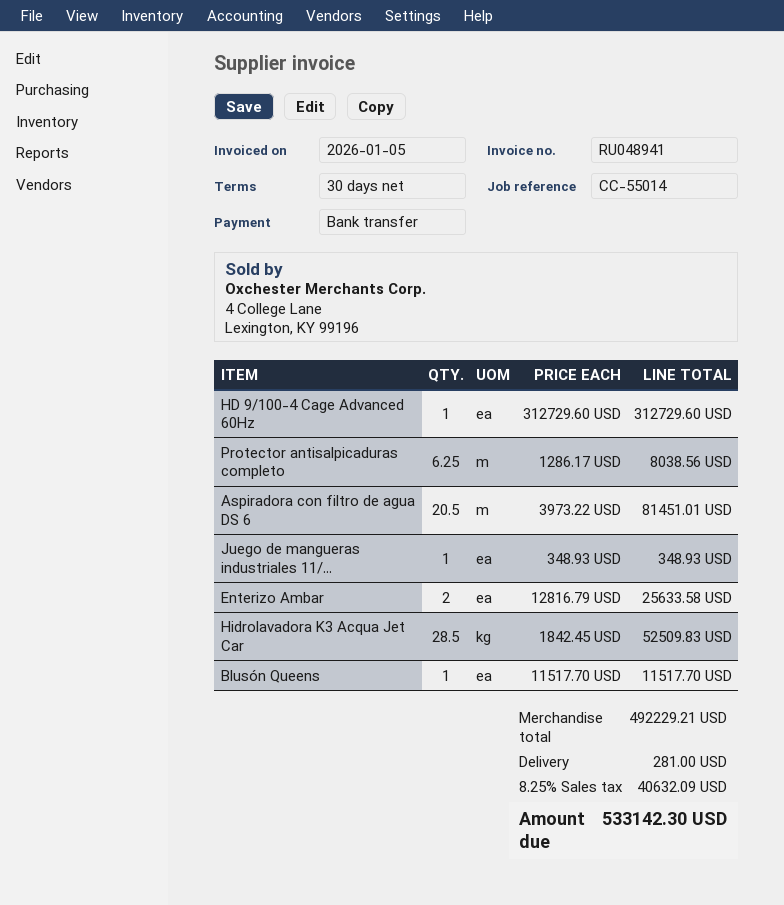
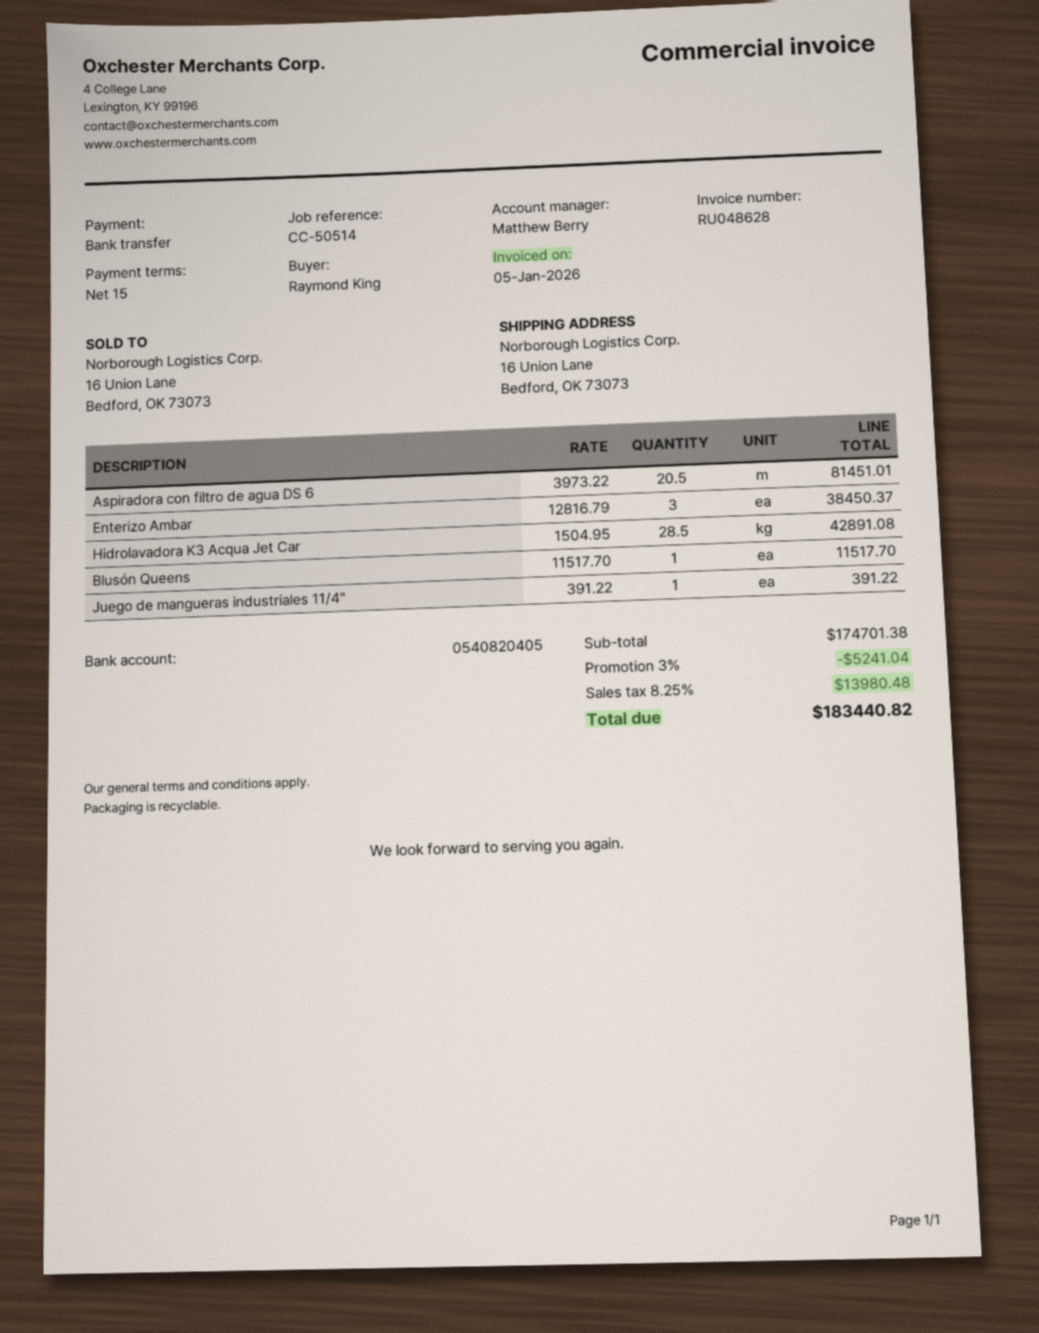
invoice number: RU048941 -> RU048628
payment terms: 30 days -> 15 days
reference: CC-55014 -> CC-50514
HD 9/100-4 Cage Advanced 60Hz: 1 x 312729.60 = 312729.60 -> none
Protector antisalpicaduras completo: 6.25 x 1286.17 = 8038.56 -> none
Juego de mangueras industriales 11/...: 1 x 348.93 = 348.93 -> 1 x 391.22 = 391.22
Enterizo Ambar: 2 x 12816.79 = 25633.58 -> 3 x 12816.79 = 38450.37
Hidrolavadora K3 Acqua Jet Car: 28.5 x 1842.45 = 52509.83 -> 28.5 x 1504.95 = 42891.08
subtotal: 492229.21 -> 174701.38
discount: none -> 3% = 5241.04
shipping: 281.00 -> none
tax: 8.25% = 40632.09 -> 8.25% = 13980.48
total: 533142.30 -> 183440.82

